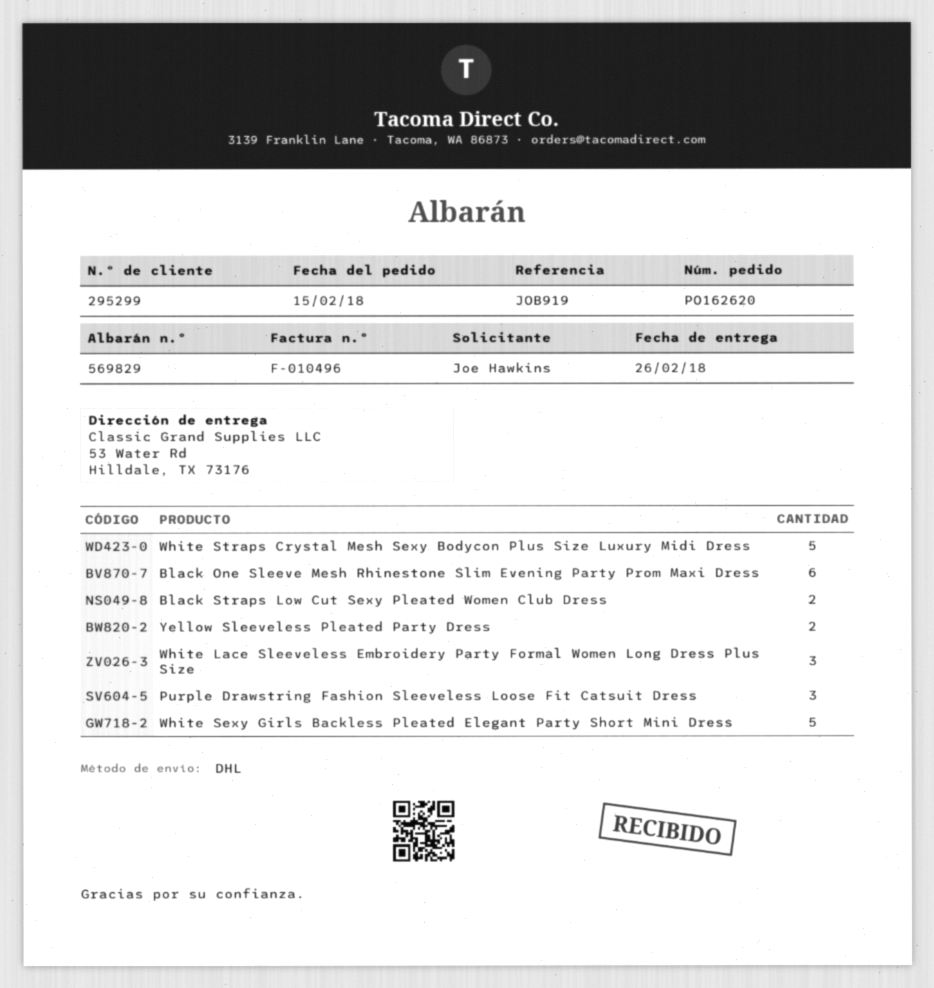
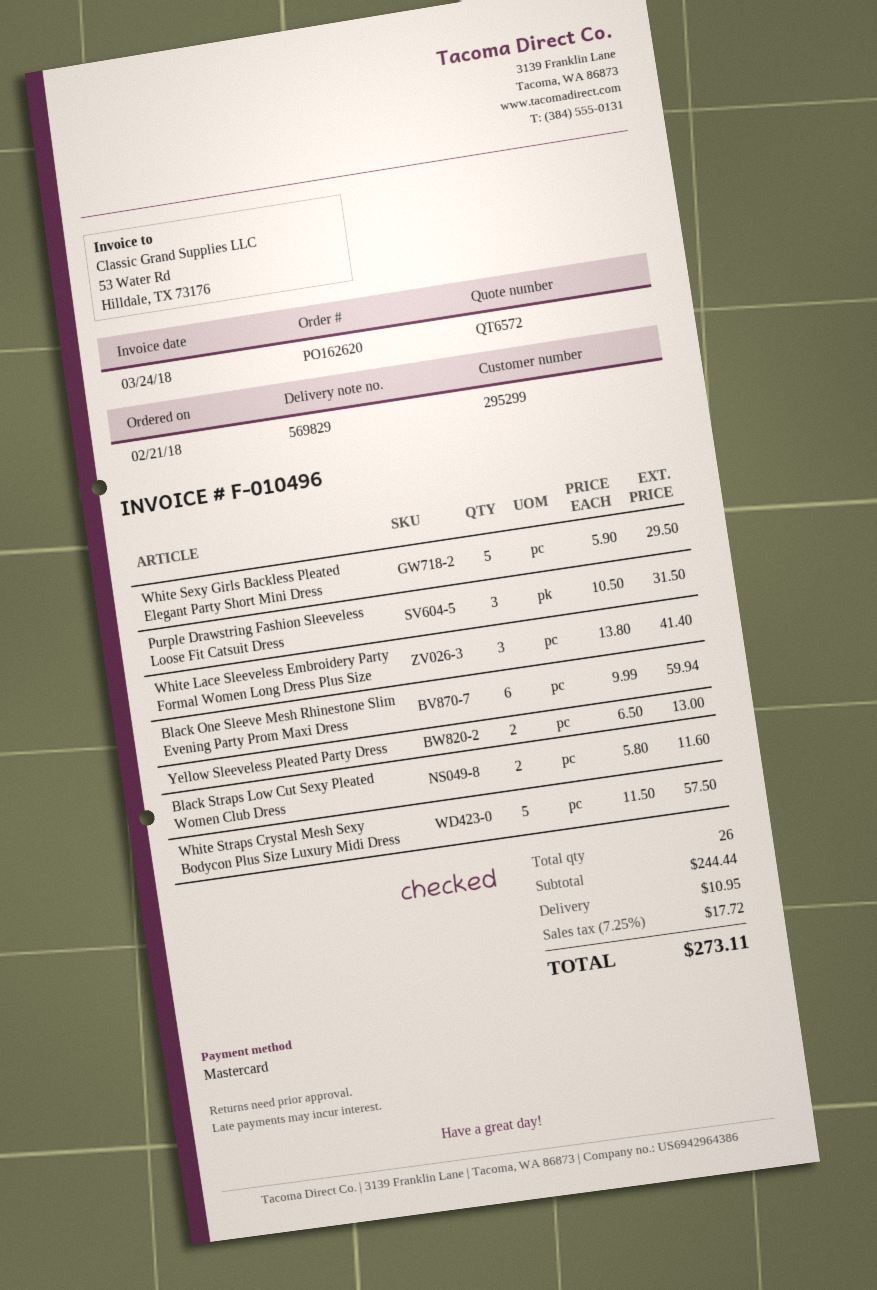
order date: 2018-02-15 -> 2018-02-21

